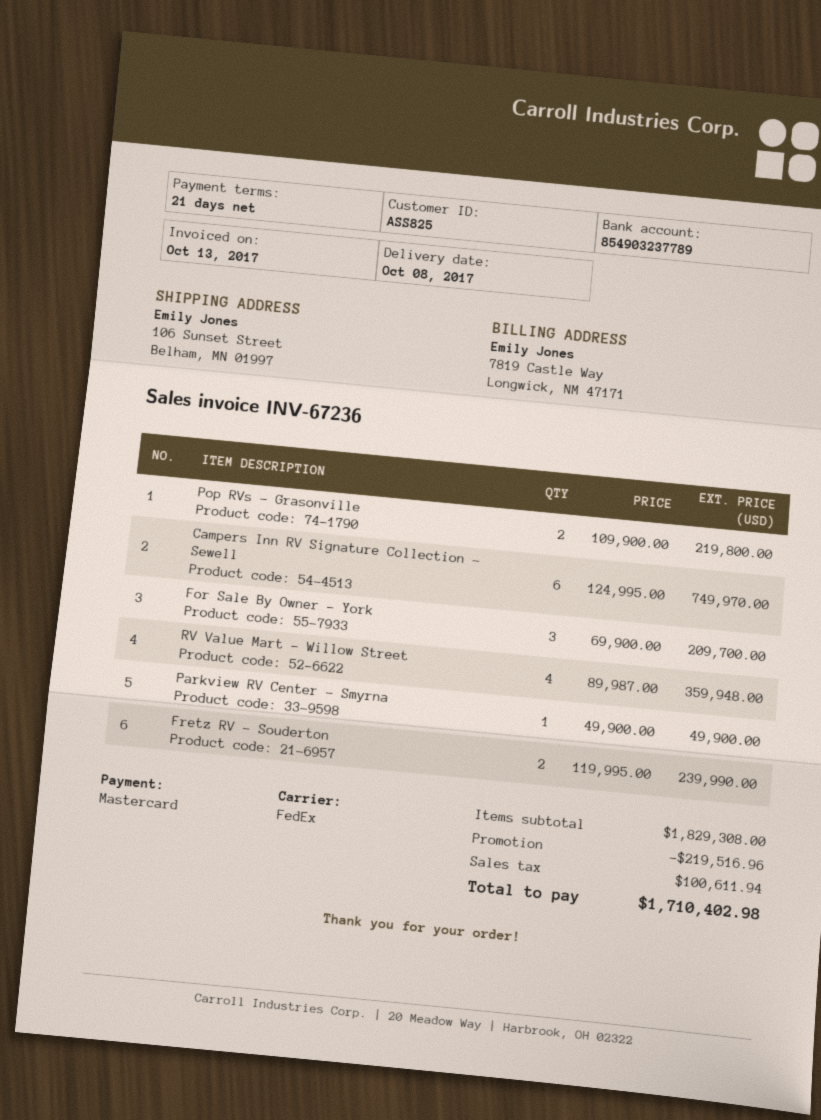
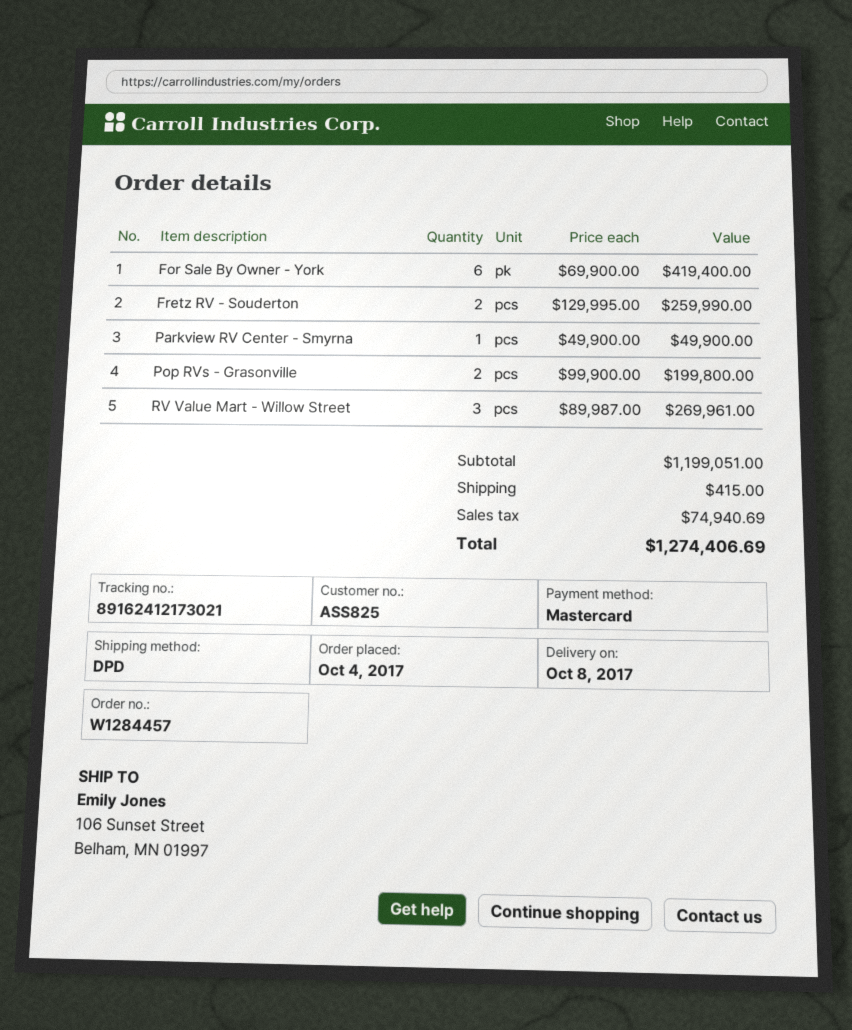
shipping method: FedEx -> DPD
Pop RVs - Grasonville: 2 x 109900.00 = 219800.00 -> 2 x 99900.00 = 199800.00
Campers Inn RV Signature Collection - Sewell: 6 x 124995.00 = 749970.00 -> none
For Sale By Owner - York: 3 x 69900.00 = 209700.00 -> 6 x 69900.00 = 419400.00
RV Value Mart - Willow Street: 4 x 89987.00 = 359948.00 -> 3 x 89987.00 = 269961.00
Fretz RV - Souderton: 2 x 119995.00 = 239990.00 -> 2 x 129995.00 = 259990.00
subtotal: 1829308.00 -> 1199051.00
discount: 219516.96 -> none
shipping: none -> 415.00
tax: 100611.94 -> 74940.69
total: 1710402.98 -> 1274406.69

